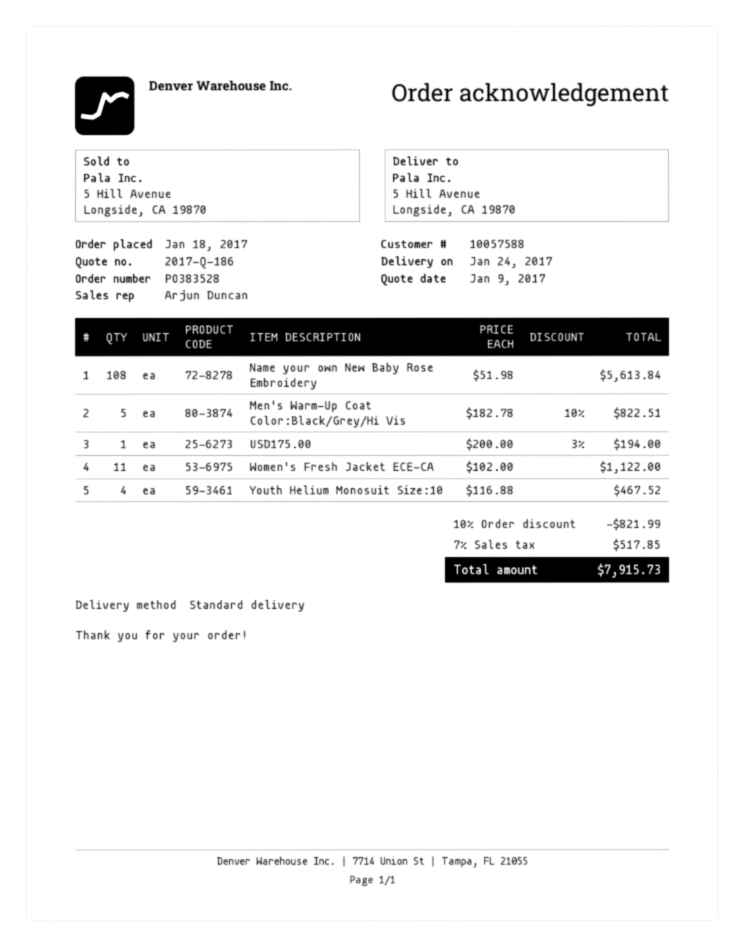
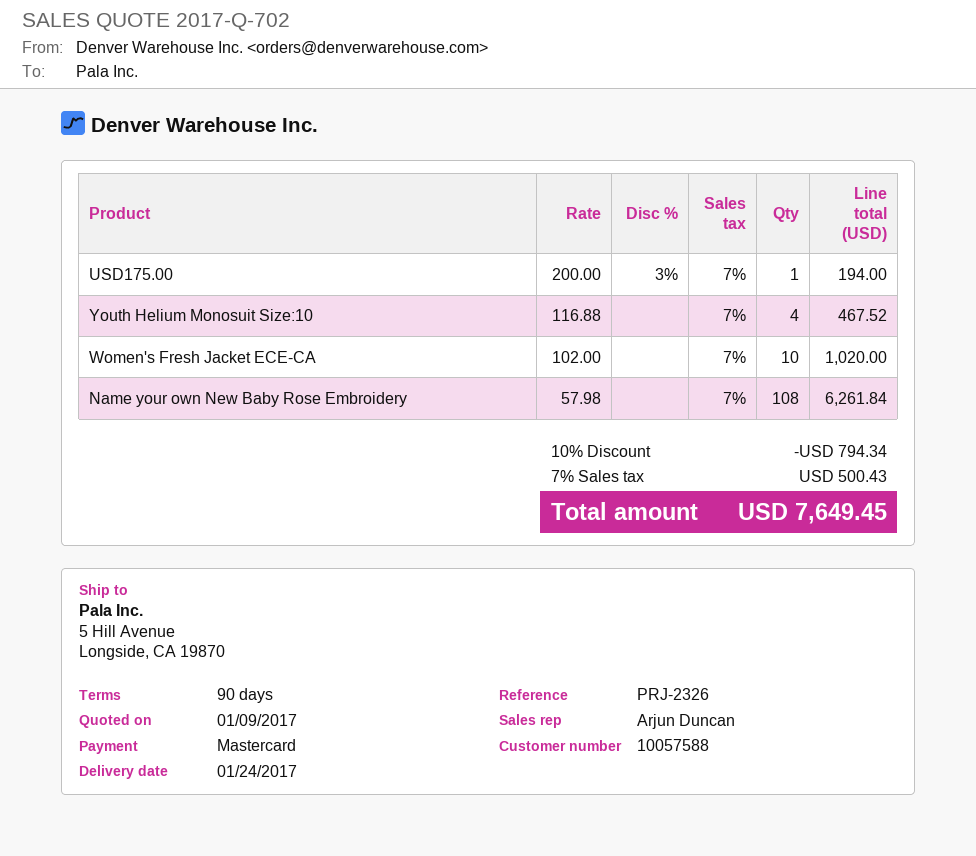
quote number: 2017-Q-186 -> 2017-Q-702
Name your own New Baby Rose Embroidery: 108 x 51.98 = 5613.84 -> 108 x 57.98 = 6261.84
Men's Warm-Up Coat Color:Black/Grey/Hi Vis: 5 x 182.78 - 10% = 822.51 -> none
Women's Fresh Jacket ECE-CA: 11 x 102.00 = 1122.00 -> 10 x 102.00 = 1020.00
discount: 10% = 821.99 -> 10% = 794.34
tax: 7% = 517.85 -> 7% = 500.43
total: 7915.73 -> 7649.45

